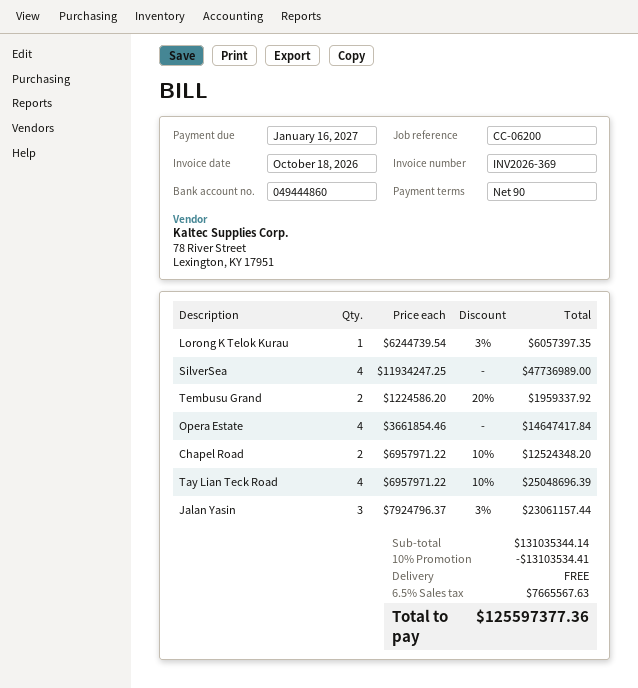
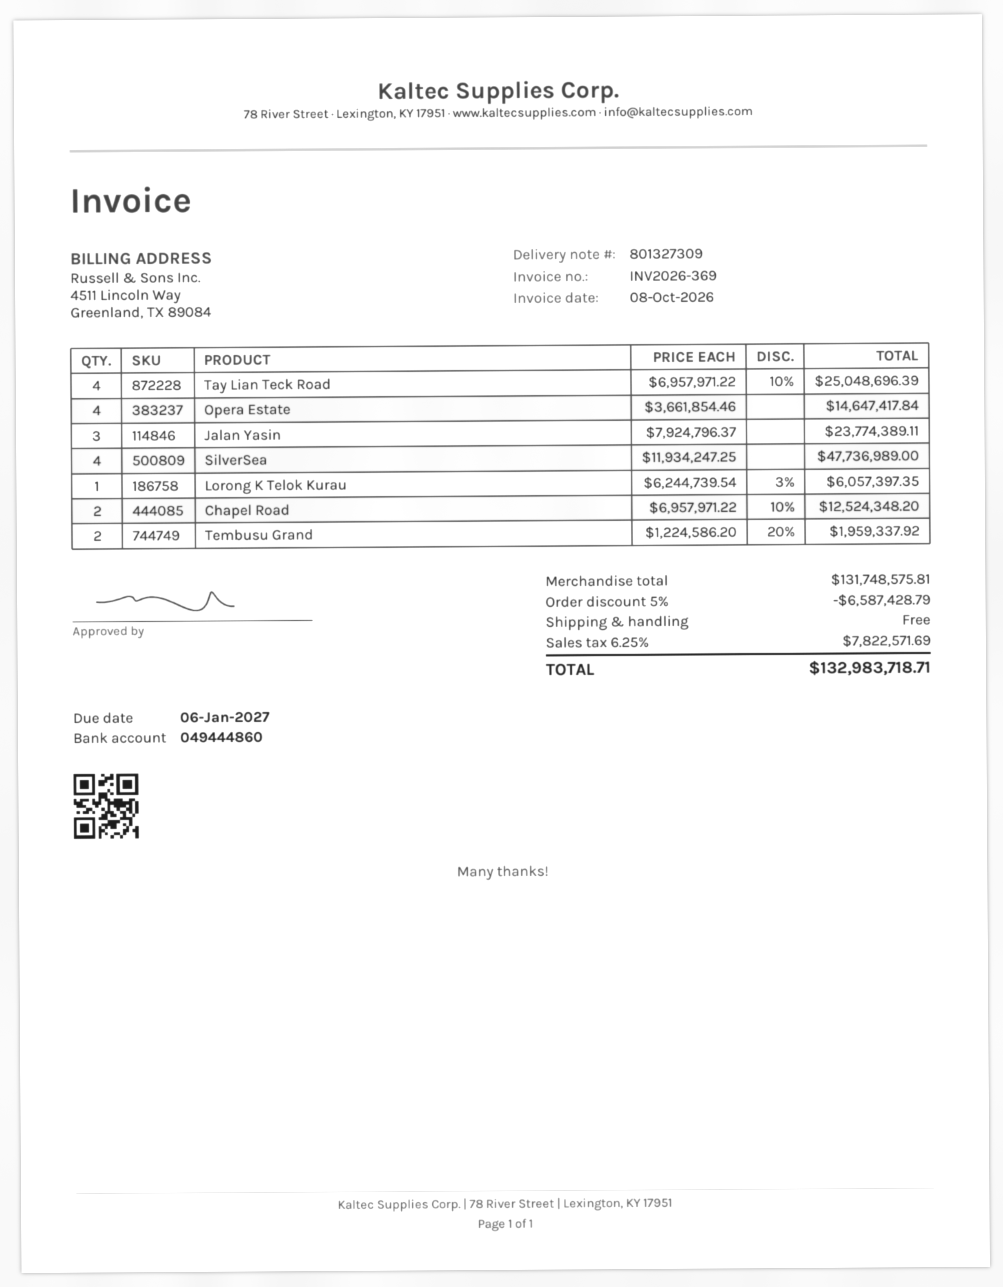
invoice date: 2026-10-18 -> 2026-10-08
due date: 2027-01-16 -> 2027-01-06
Jalan Yasin: 3 x 7924796.37 - 3% = 23061157.44 -> 3 x 7924796.37 = 23774389.11
subtotal: 131035344.14 -> 131748575.81
discount: 10% = 13103534.41 -> 5% = 6587428.79
tax: 6.5% = 7665567.63 -> 6.25% = 7822571.69
total: 125597377.36 -> 132983718.71

